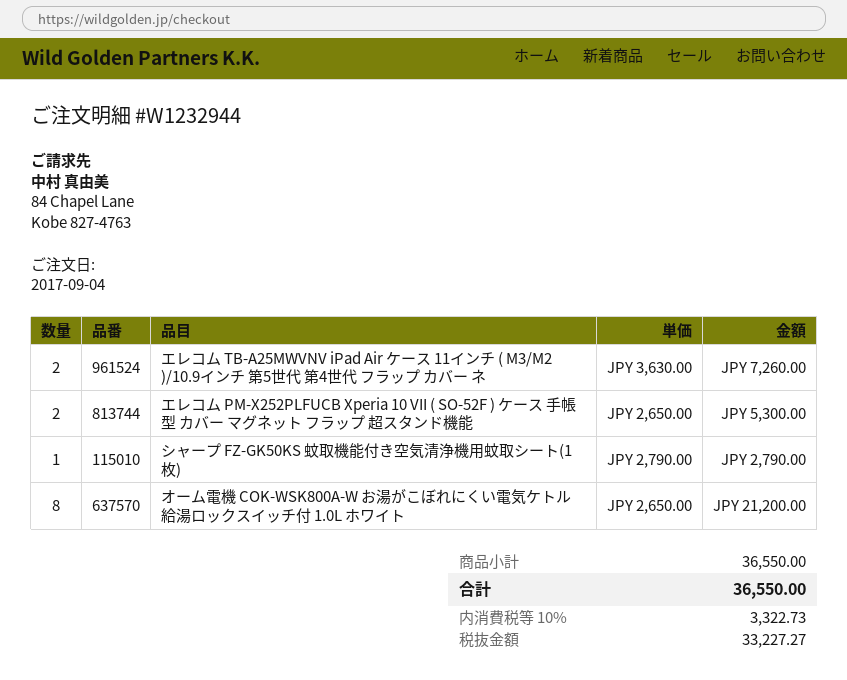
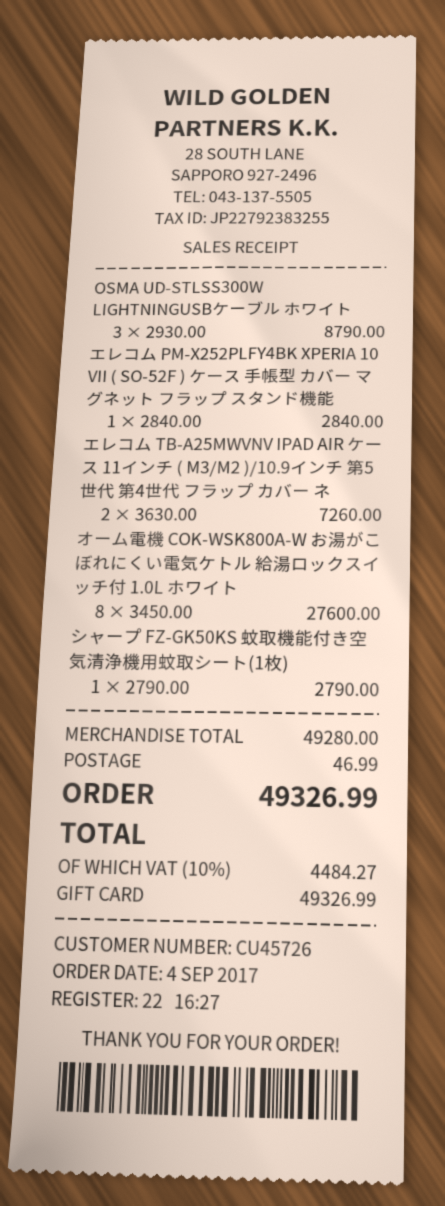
エレコム PM-X252PLFUCB Xperia 10 VII ( SO-52F ) ケース 手帳型 カバー マグネット フラップ 超スタンド機能: 2 x 2650.00 = 5300.00 -> none
オーム電機 COK-WSK800A-W お湯がこぼれにくい電気ケトル 給湯ロックスイッチ付 1.0L ホワイト: 8 x 2650.00 = 21200.00 -> 8 x 3450.00 = 27600.00
OSMA UD-STLSS300W LIGHTNINGUSBケーブル ホワイト: none -> 3 x 2930.00 = 8790.00
エレコム PM-X252PLFY4BK XPERIA 10 VII ( SO-52F ) ケース 手帳型 カバー マグネット フラップ スタンド機能: none -> 1 x 2840.00 = 2840.00
subtotal: 36550.00 -> 49280.00
shipping: none -> 46.99
tax: 10% = 3322.73 -> 10% = 4484.27
total: 36550.00 -> 49326.99

